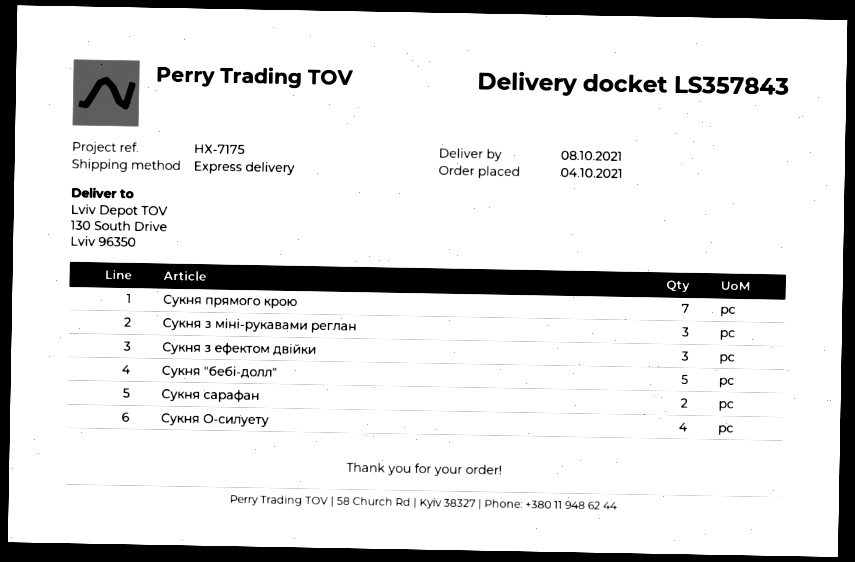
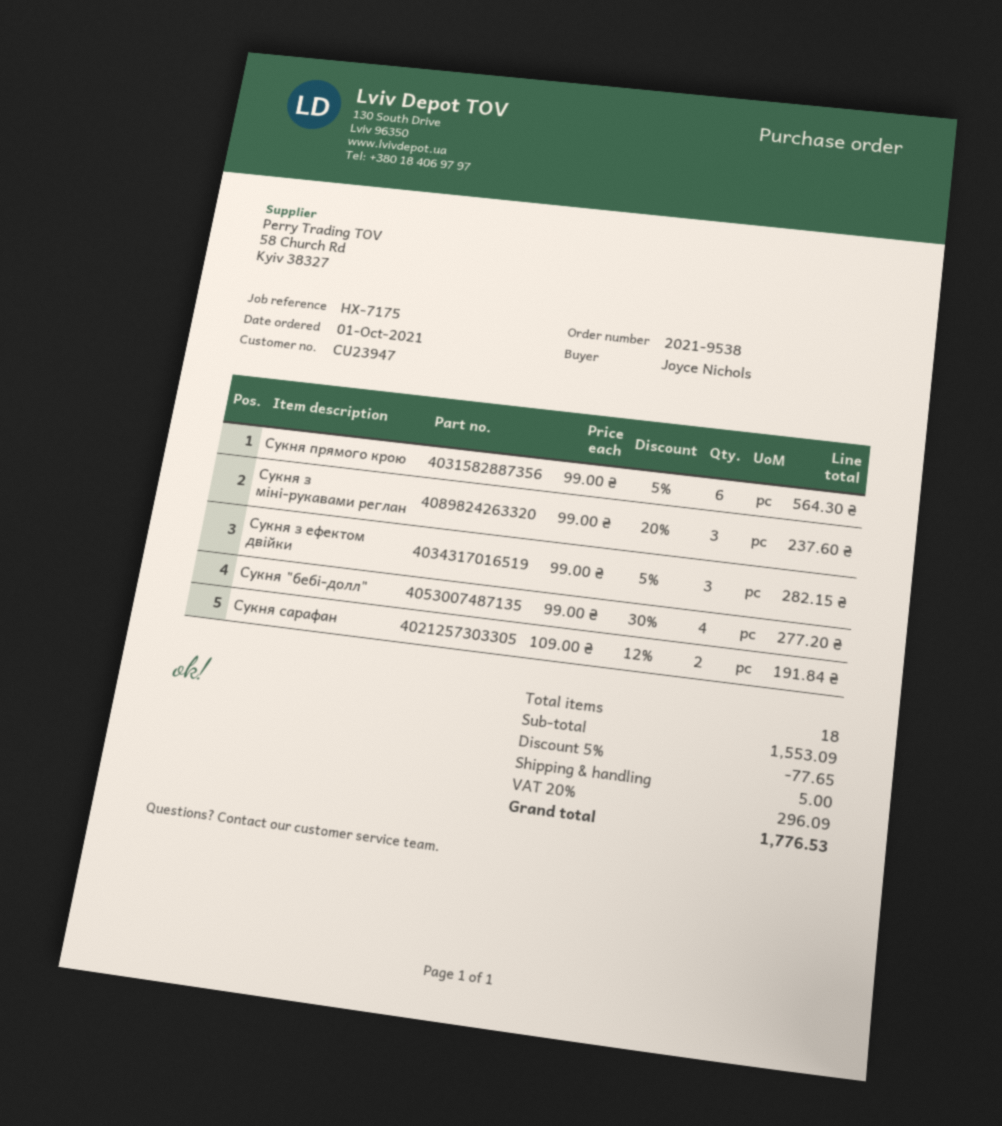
order date: 2021-10-04 -> 2021-10-01
Сукня прямого крою: 7 -> 6
Сукня "бебі-долл": 5 -> 4
Сукня О-силуету: 4 -> none

